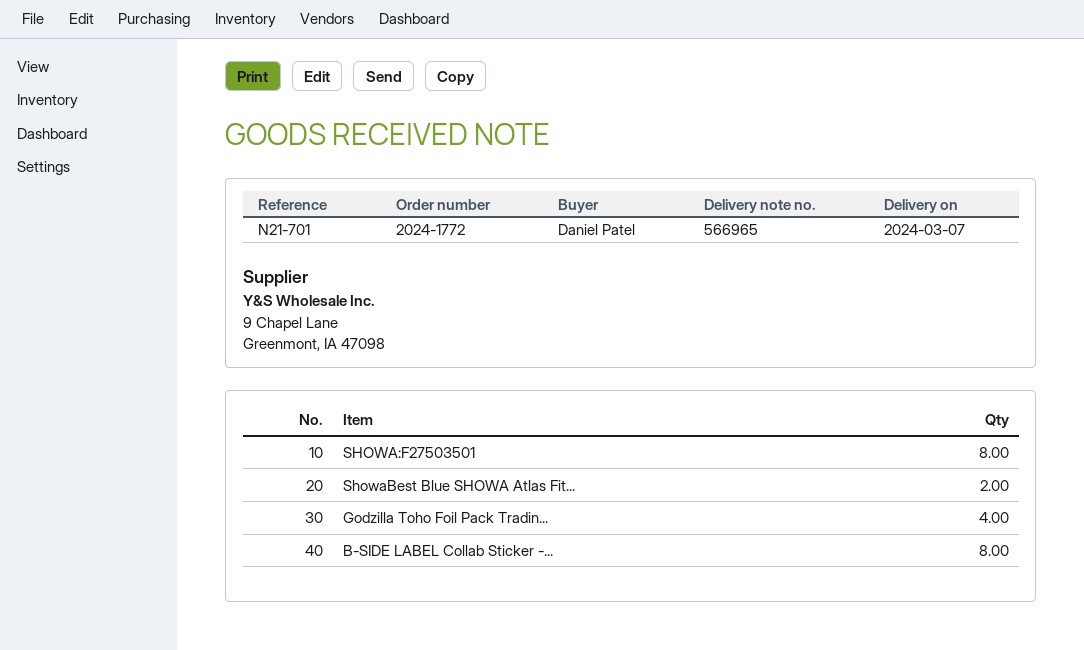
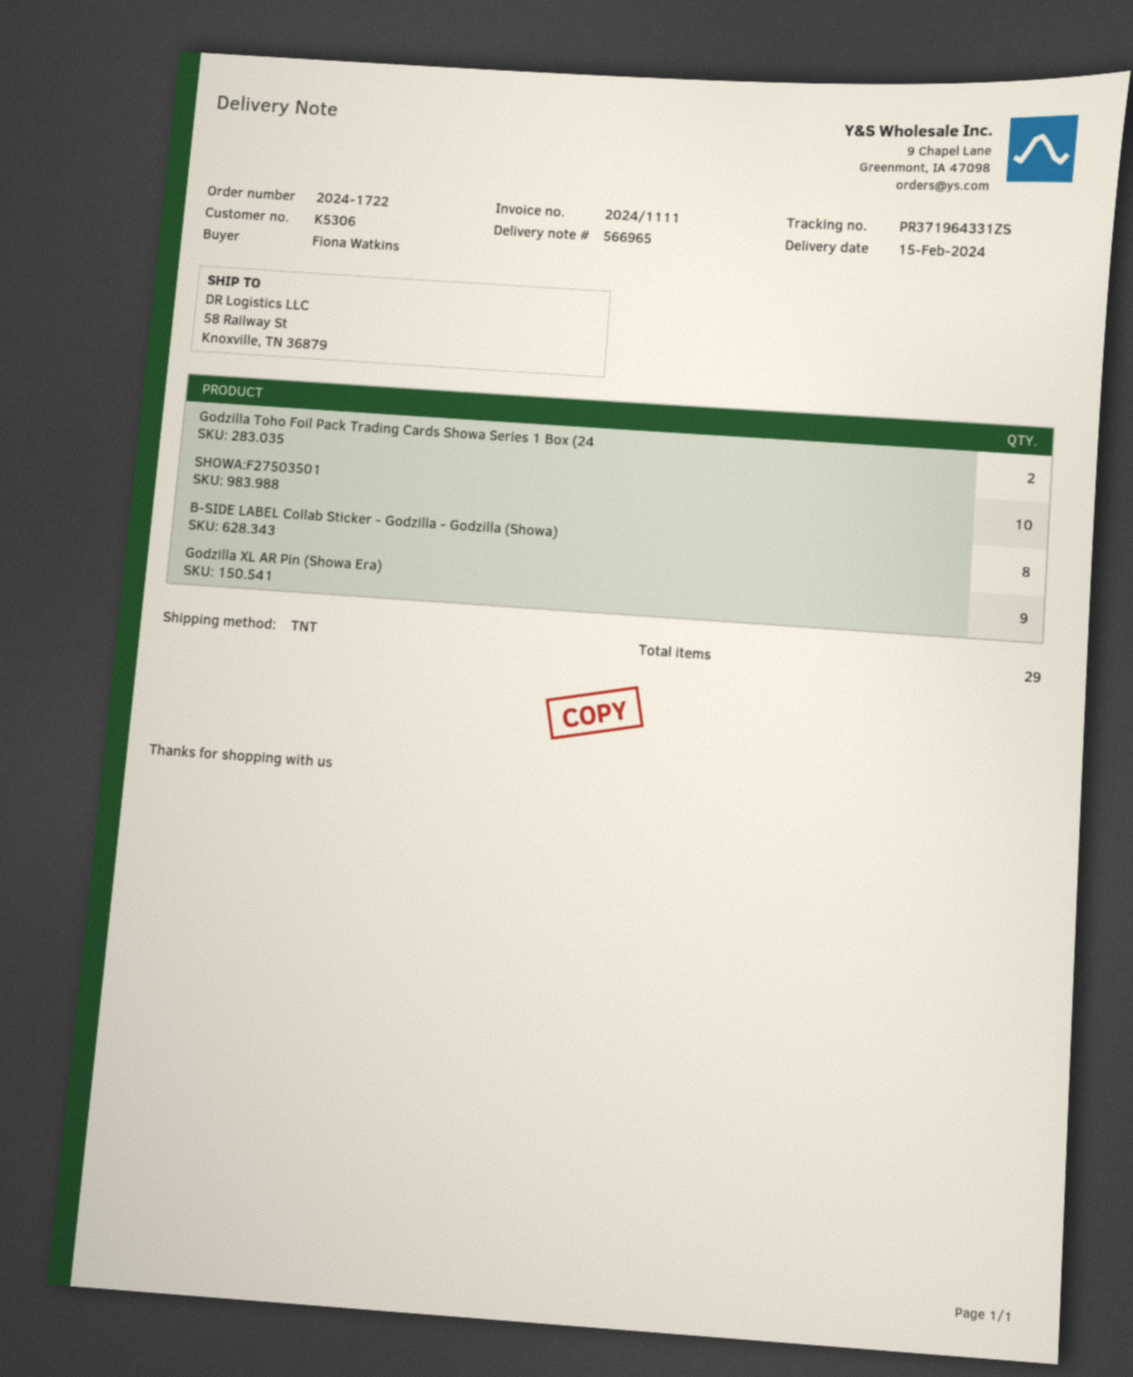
order number: 2024-1772 -> 2024-1722
delivery date: 2024-03-07 -> 2024-02-15
ordered by: Daniel Patel -> Fiona Watkins
SHOWA:F27503501: 8 -> 10
ShowaBest Blue SHOWA Atlas Fit...: 2 -> none
Godzilla Toho Foil Pack Tradin...: 4 -> 2
Godzilla XL AR Pin (Showa Era): none -> 9

